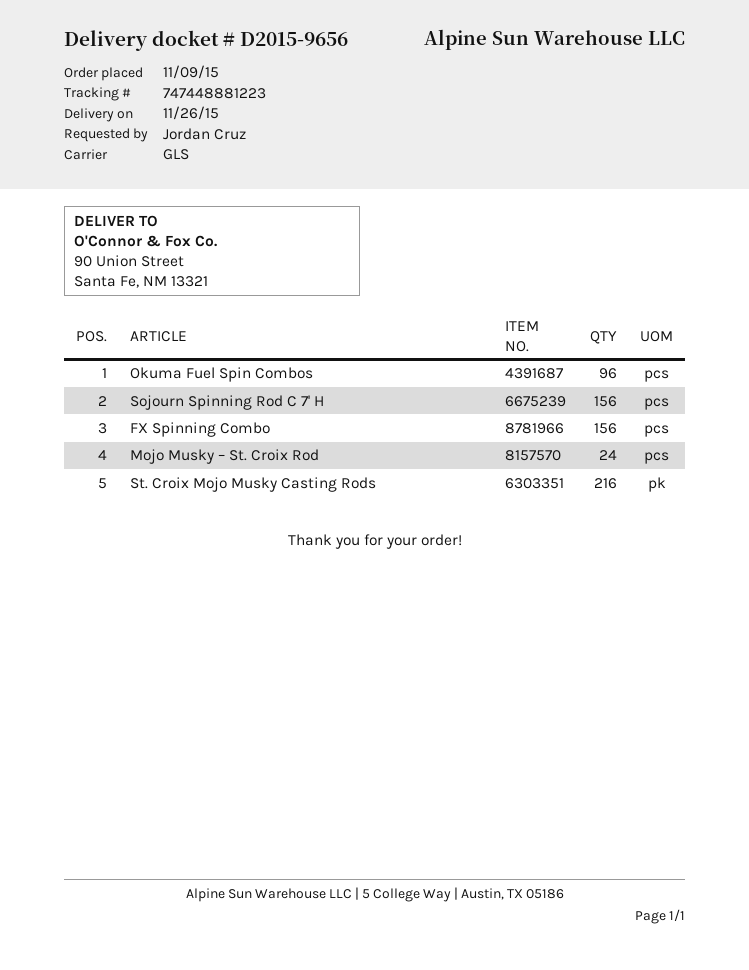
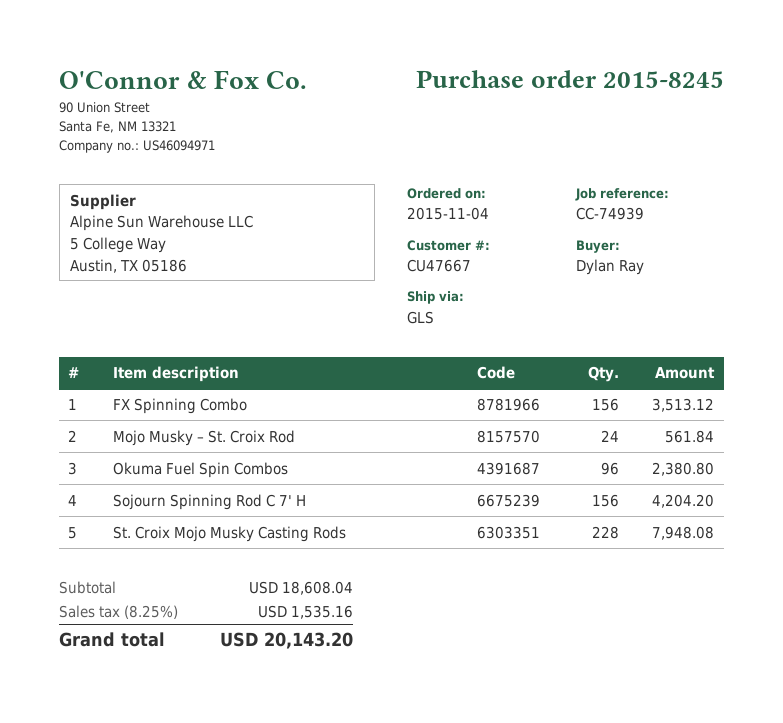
order date: 2015-11-09 -> 2015-11-04
ordered by: Jordan Cruz -> Dylan Ray
St. Croix Mojo Musky Casting Rods: 216 -> 228

